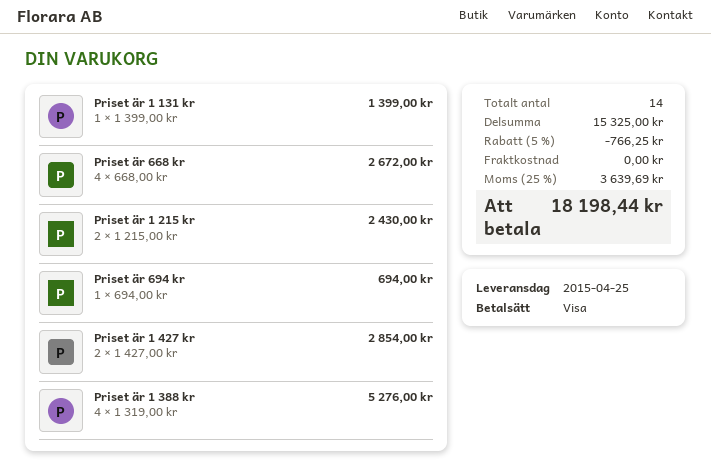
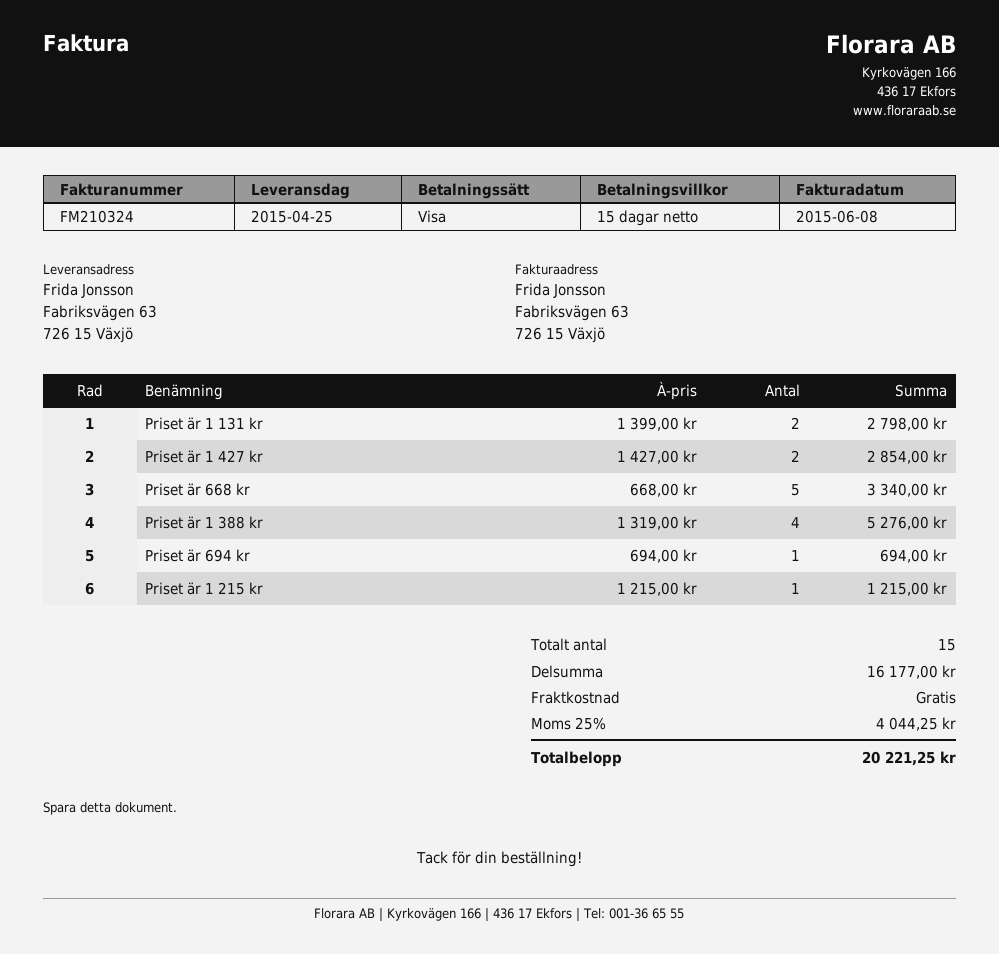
Priset är 1 131 kr: 1 x 1399.00 = 1399.00 -> 2 x 1399.00 = 2798.00
Priset är 668 kr: 4 x 668.00 = 2672.00 -> 5 x 668.00 = 3340.00
Priset är 1 215 kr: 2 x 1215.00 = 2430.00 -> 1 x 1215.00 = 1215.00
total quantity: 14 -> 15
subtotal: 15325.00 -> 16177.00
discount: 5% = 766.25 -> none
tax: 25% = 3639.69 -> 25% = 4044.25
total: 18198.44 -> 20221.25

